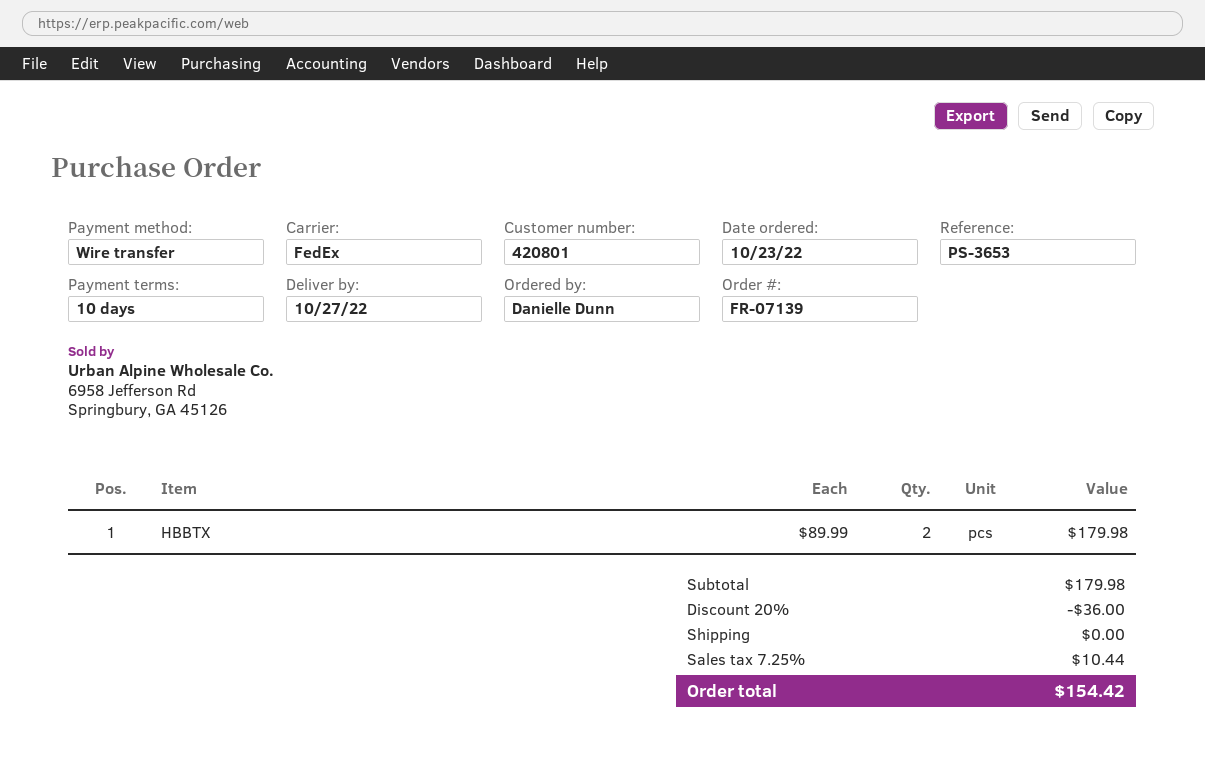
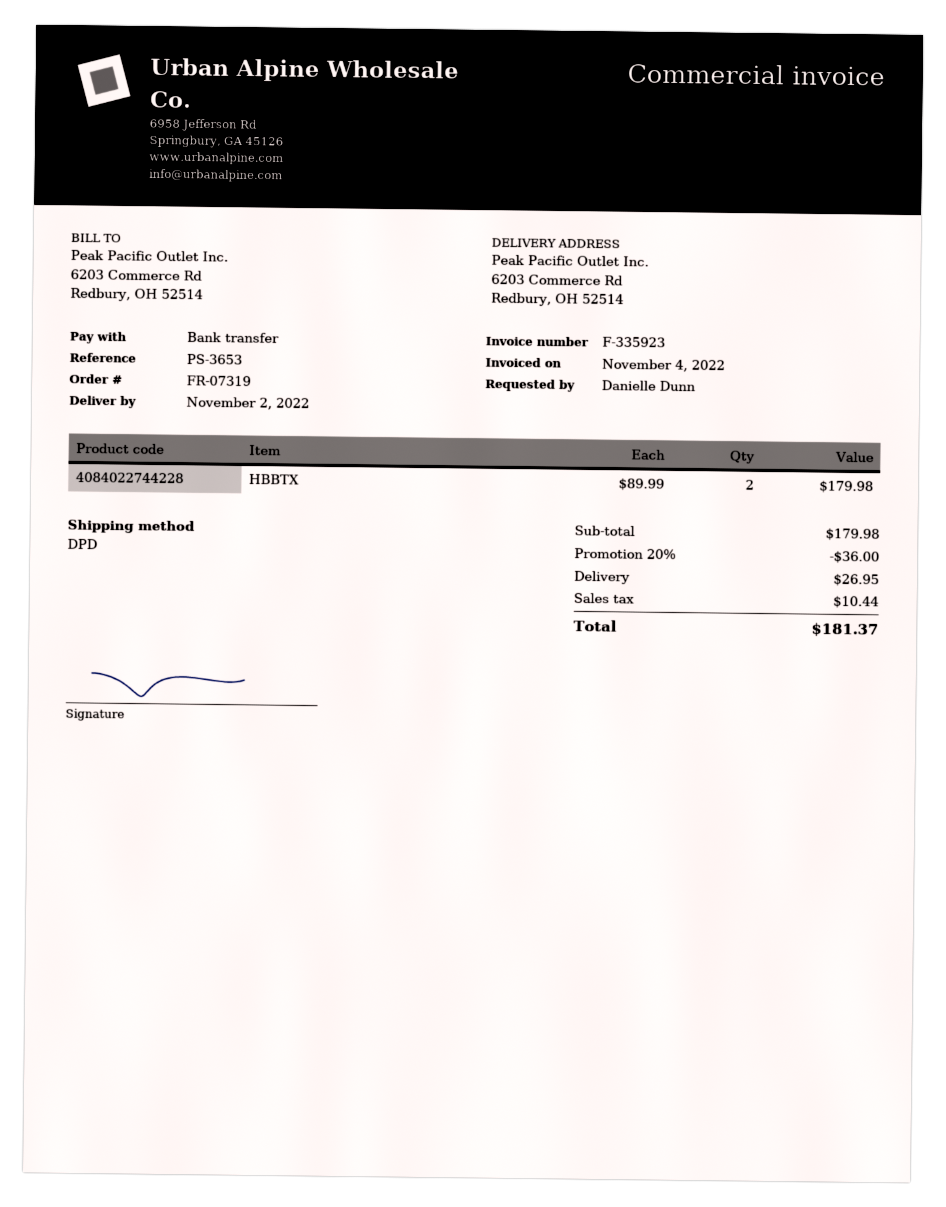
order number: FR-07139 -> FR-07319
delivery date: 2022-10-27 -> 2022-11-02
shipping method: FedEx -> DPD
shipping: 0.00 -> 26.95
total: 154.42 -> 181.37

